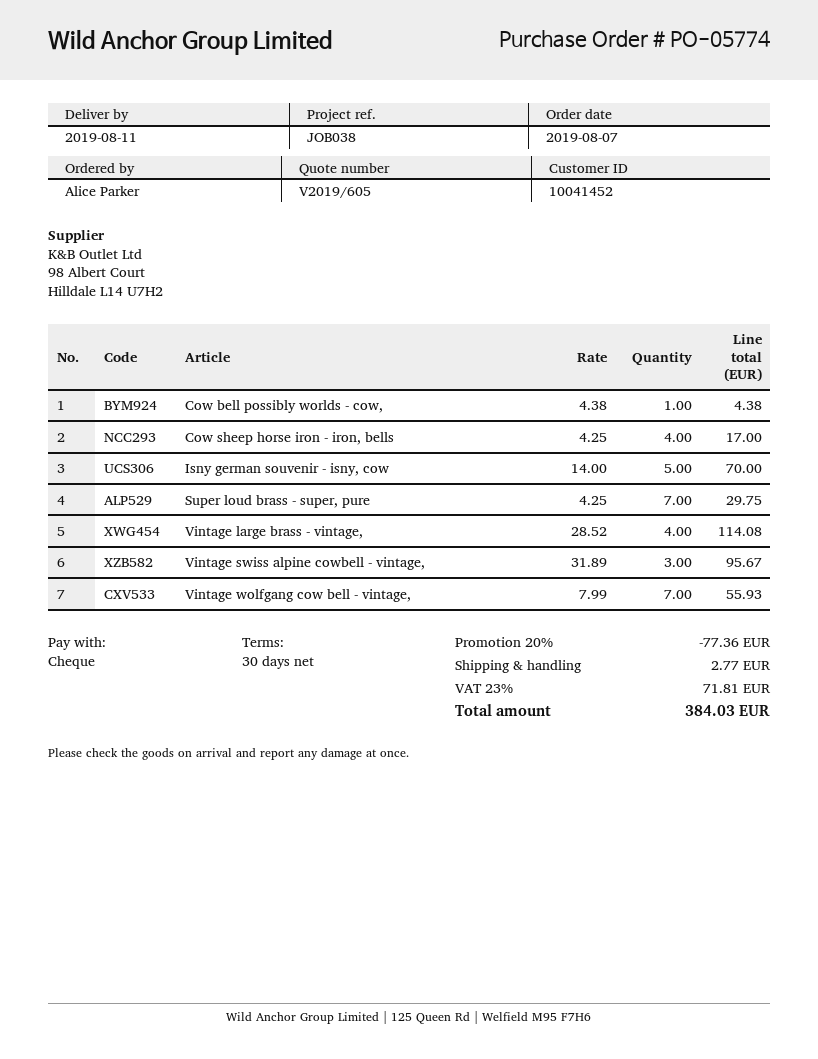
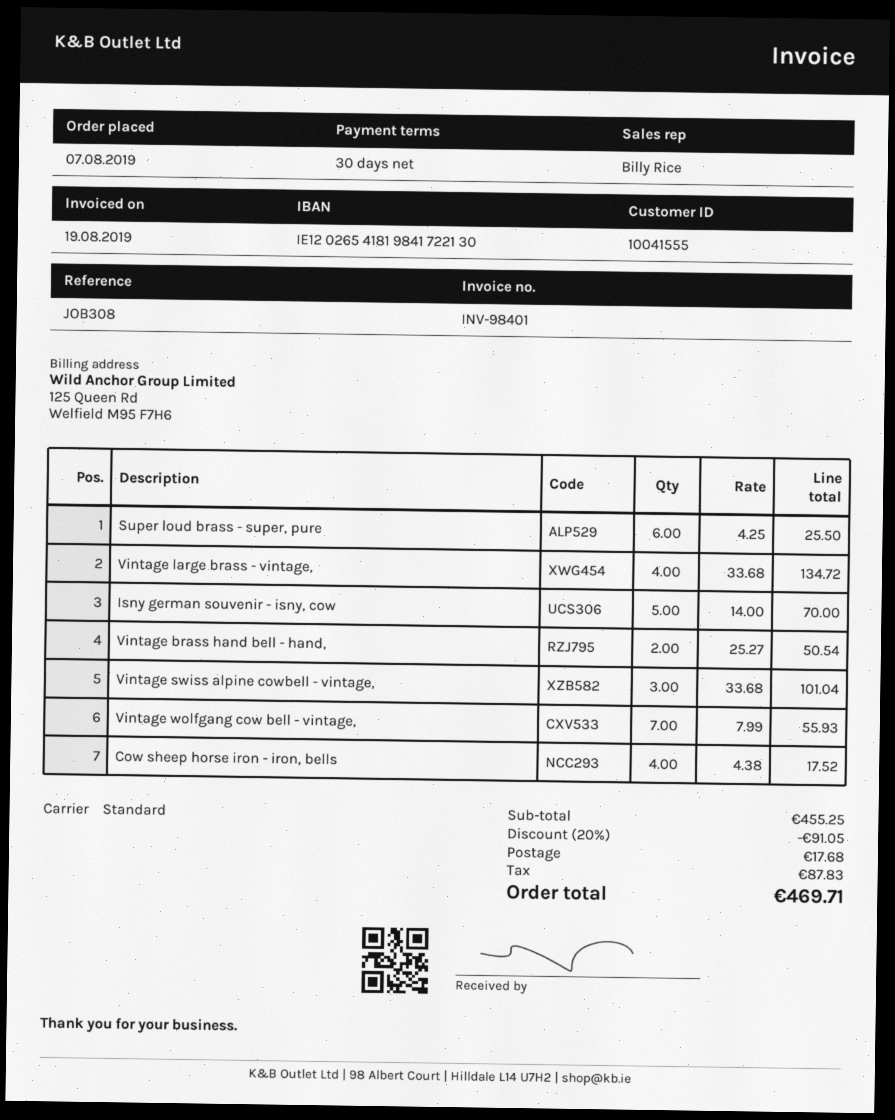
customer number: 10041452 -> 10041555
reference: JOB038 -> JOB308
Cow bell possibly worlds - cow,: 1 x 4.38 = 4.38 -> none
Cow sheep horse iron - iron, bells: 4 x 4.25 = 17.00 -> 4 x 4.38 = 17.52
Super loud brass - super, pure: 7 x 4.25 = 29.75 -> 6 x 4.25 = 25.50
Vintage large brass - vintage,: 4 x 28.52 = 114.08 -> 4 x 33.68 = 134.72
Vintage swiss alpine cowbell - vintage,: 3 x 31.89 = 95.67 -> 3 x 33.68 = 101.04
Vintage brass hand bell - hand,: none -> 2 x 25.27 = 50.54
discount: 20% = 77.36 -> 20% = 91.05
shipping: 2.77 -> 17.68
tax: 71.81 -> 87.83
total: 384.03 -> 469.71

